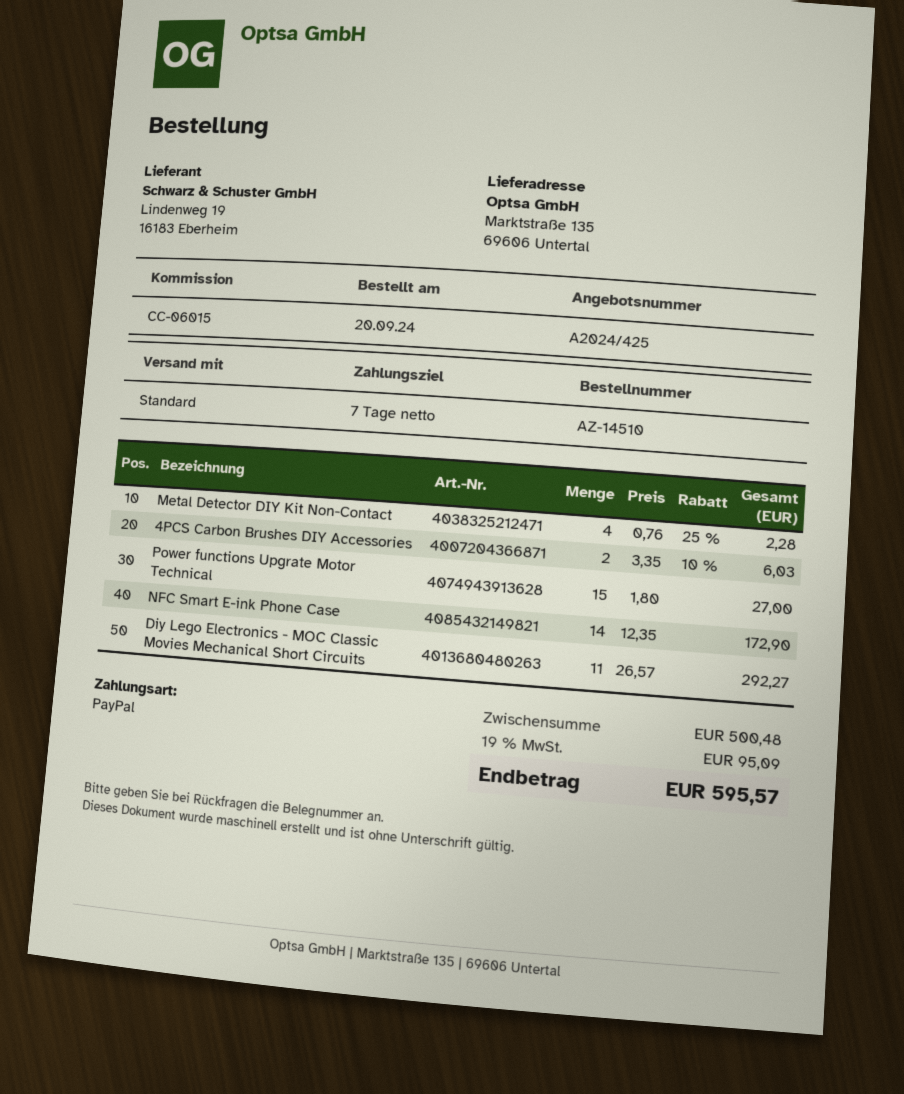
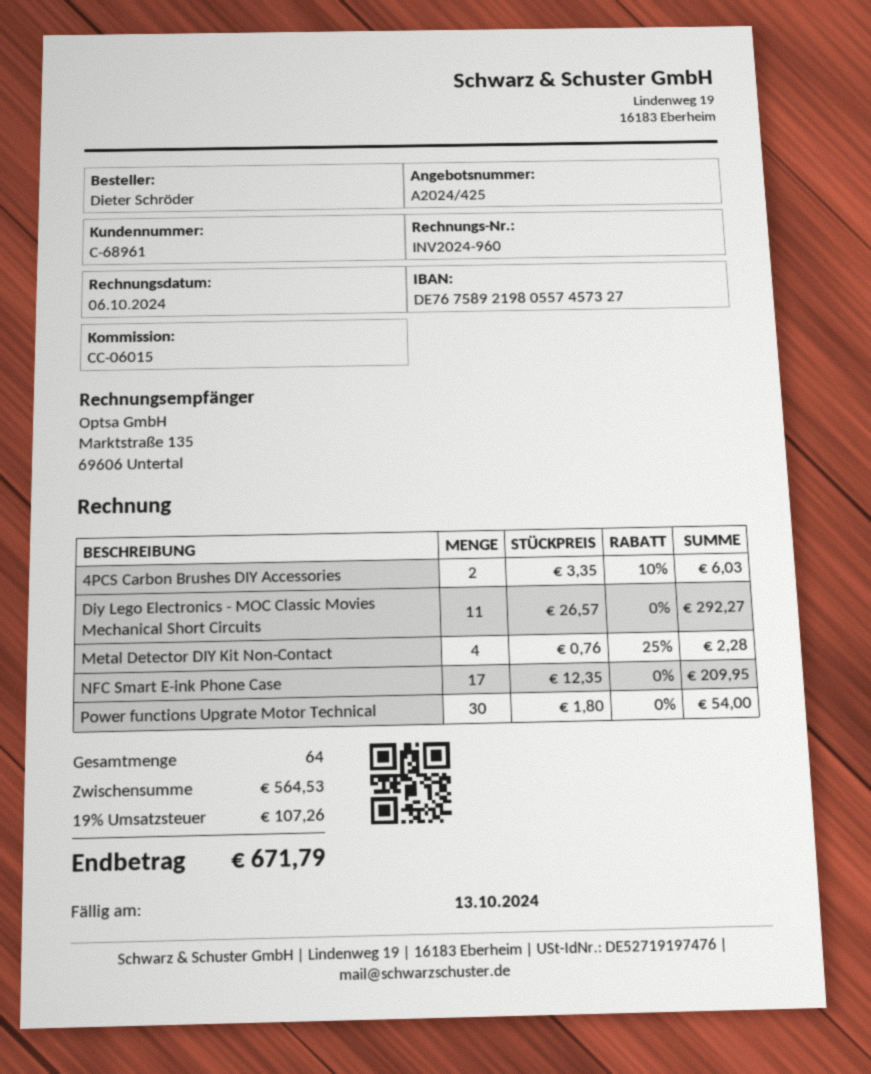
Power functions Upgrate Motor Technical: 15 x 1.80 = 27.00 -> 30 x 1.80 = 54.00
NFC Smart E-ink Phone Case: 14 x 12.35 = 172.90 -> 17 x 12.35 = 209.95
subtotal: 500.48 -> 564.53
tax: 19% = 95.09 -> 19% = 107.26
total: 595.57 -> 671.79

